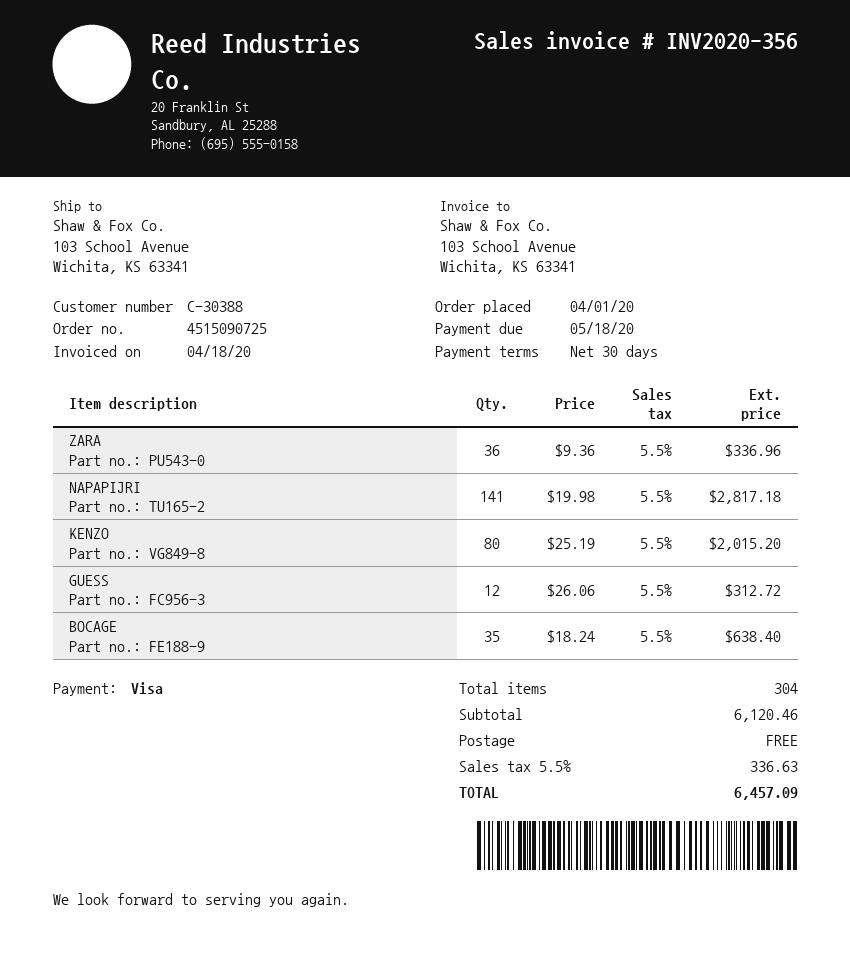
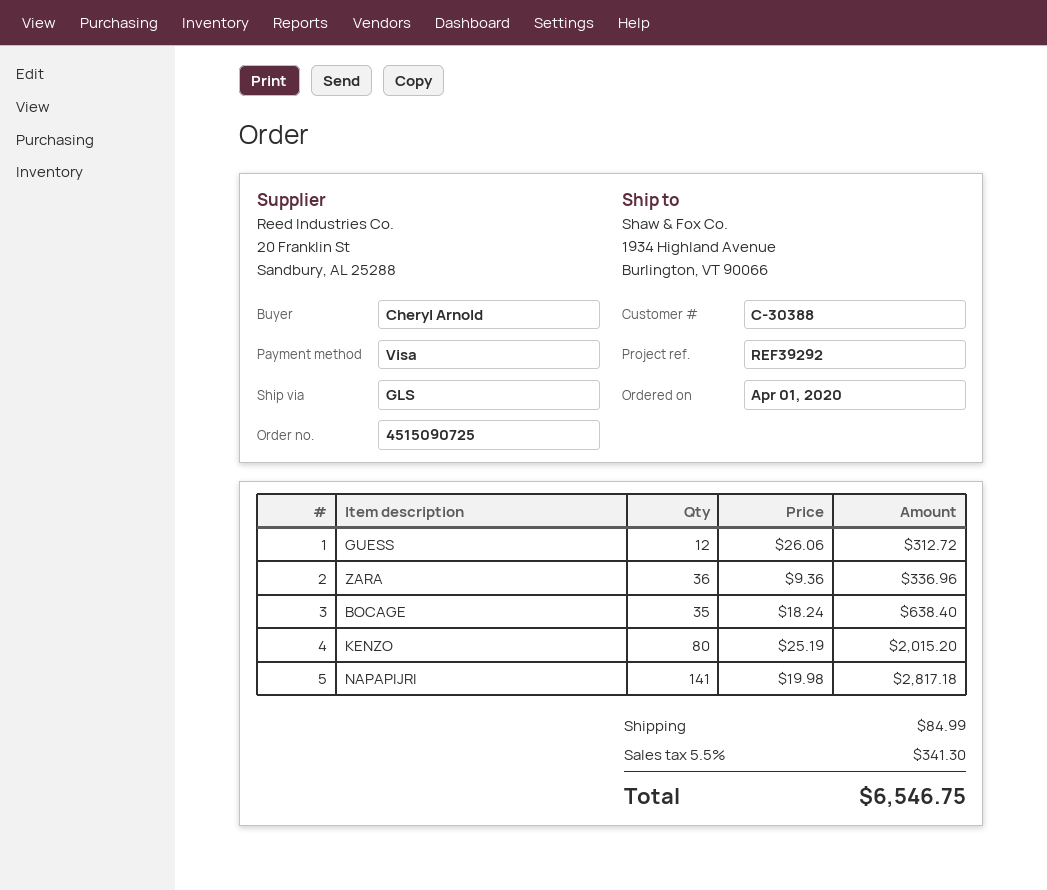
ship to: 103 School Avenue, Wichita, KS 63341 -> 1934 Highland Avenue, Burlington, VT 90066
shipping: 0.00 -> 84.99
tax: 5.5% = 336.63 -> 5.5% = 341.30
total: 6457.09 -> 6546.75

